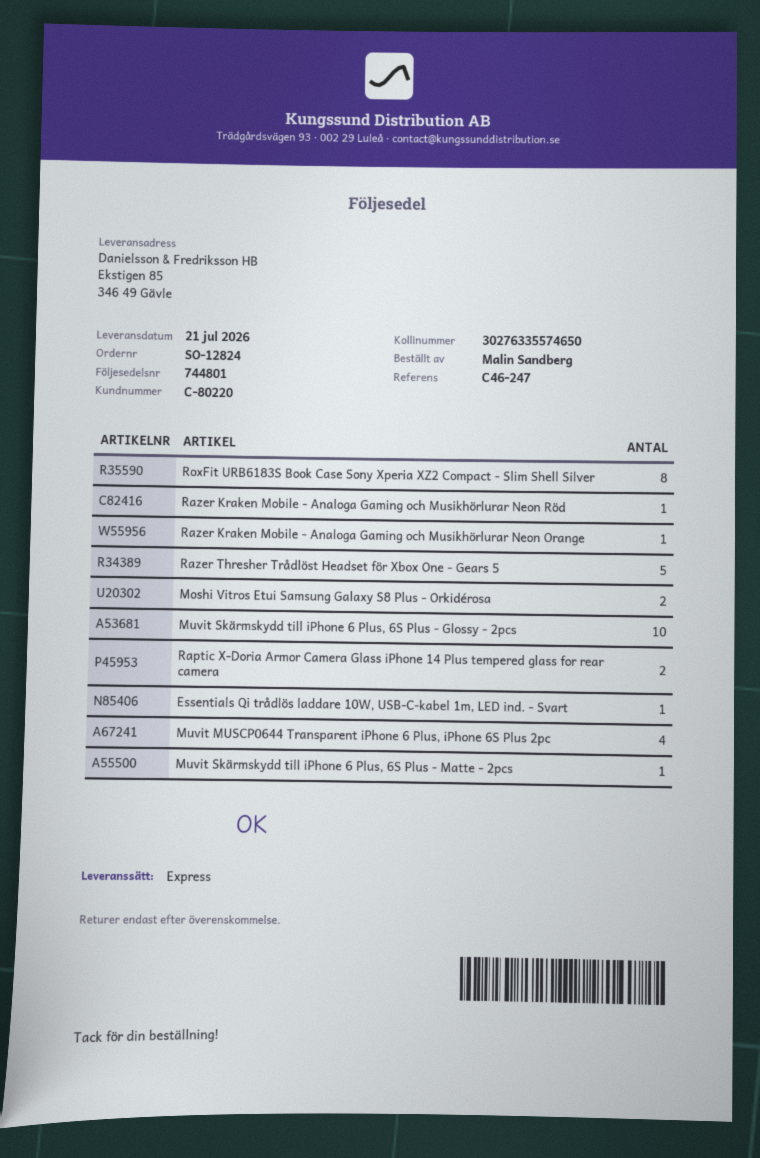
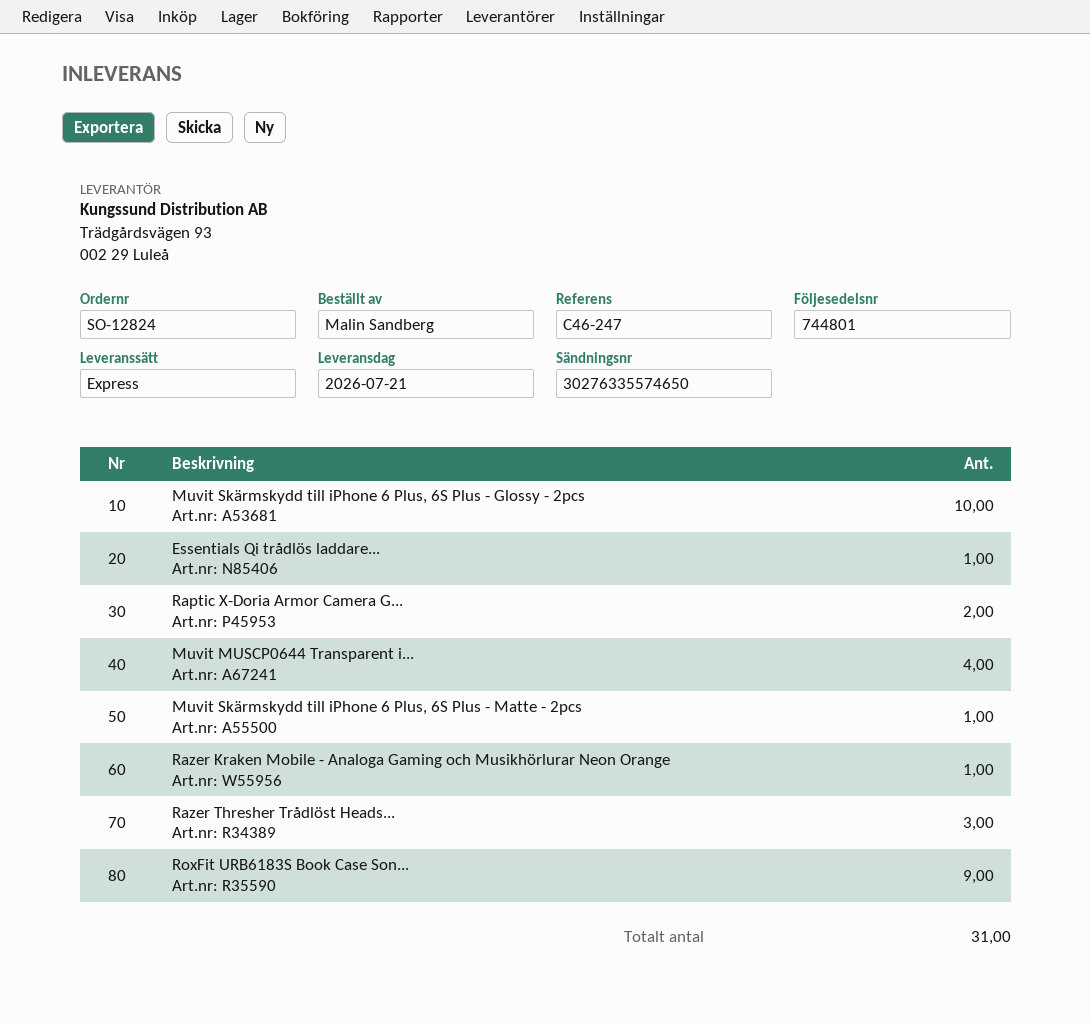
RoxFit URB6183S Book Case Sony Xperia XZ2 Compact - Slim Shell Silver: 8 -> 9
Razer Kraken Mobile - Analoga Gaming och Musikhörlurar Neon Röd: 1 -> none
Razer Thresher Trådlöst Headset för Xbox One - Gears 5: 5 -> 3
Moshi Vitros Etui Samsung Galaxy S8 Plus - Orkidérosa: 2 -> none

